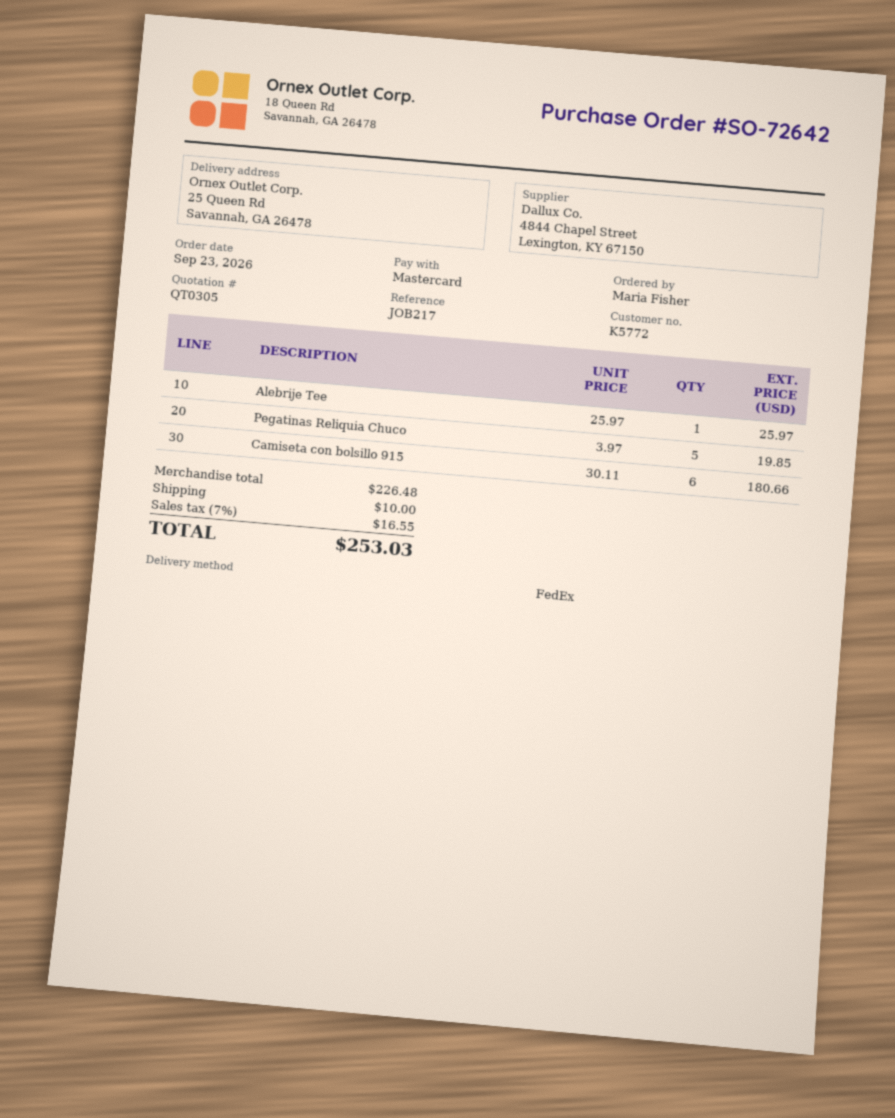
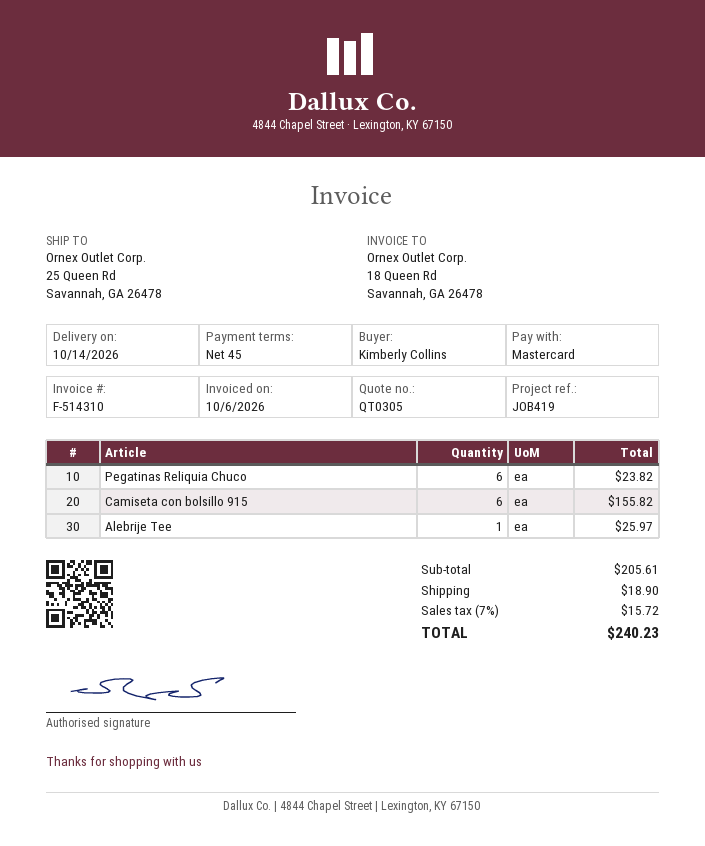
reference: JOB217 -> JOB419
ordered by: Maria Fisher -> Kimberly Collins
Pegatinas Reliquia Chuco: 5 for 19.85 -> 6 for 23.82
Camiseta con bolsillo 915: 6 for 180.66 -> 6 for 155.82
subtotal: 226.48 -> 205.61
shipping: 10.00 -> 18.90
tax: 7% = 16.55 -> 7% = 15.72
total: 253.03 -> 240.23

